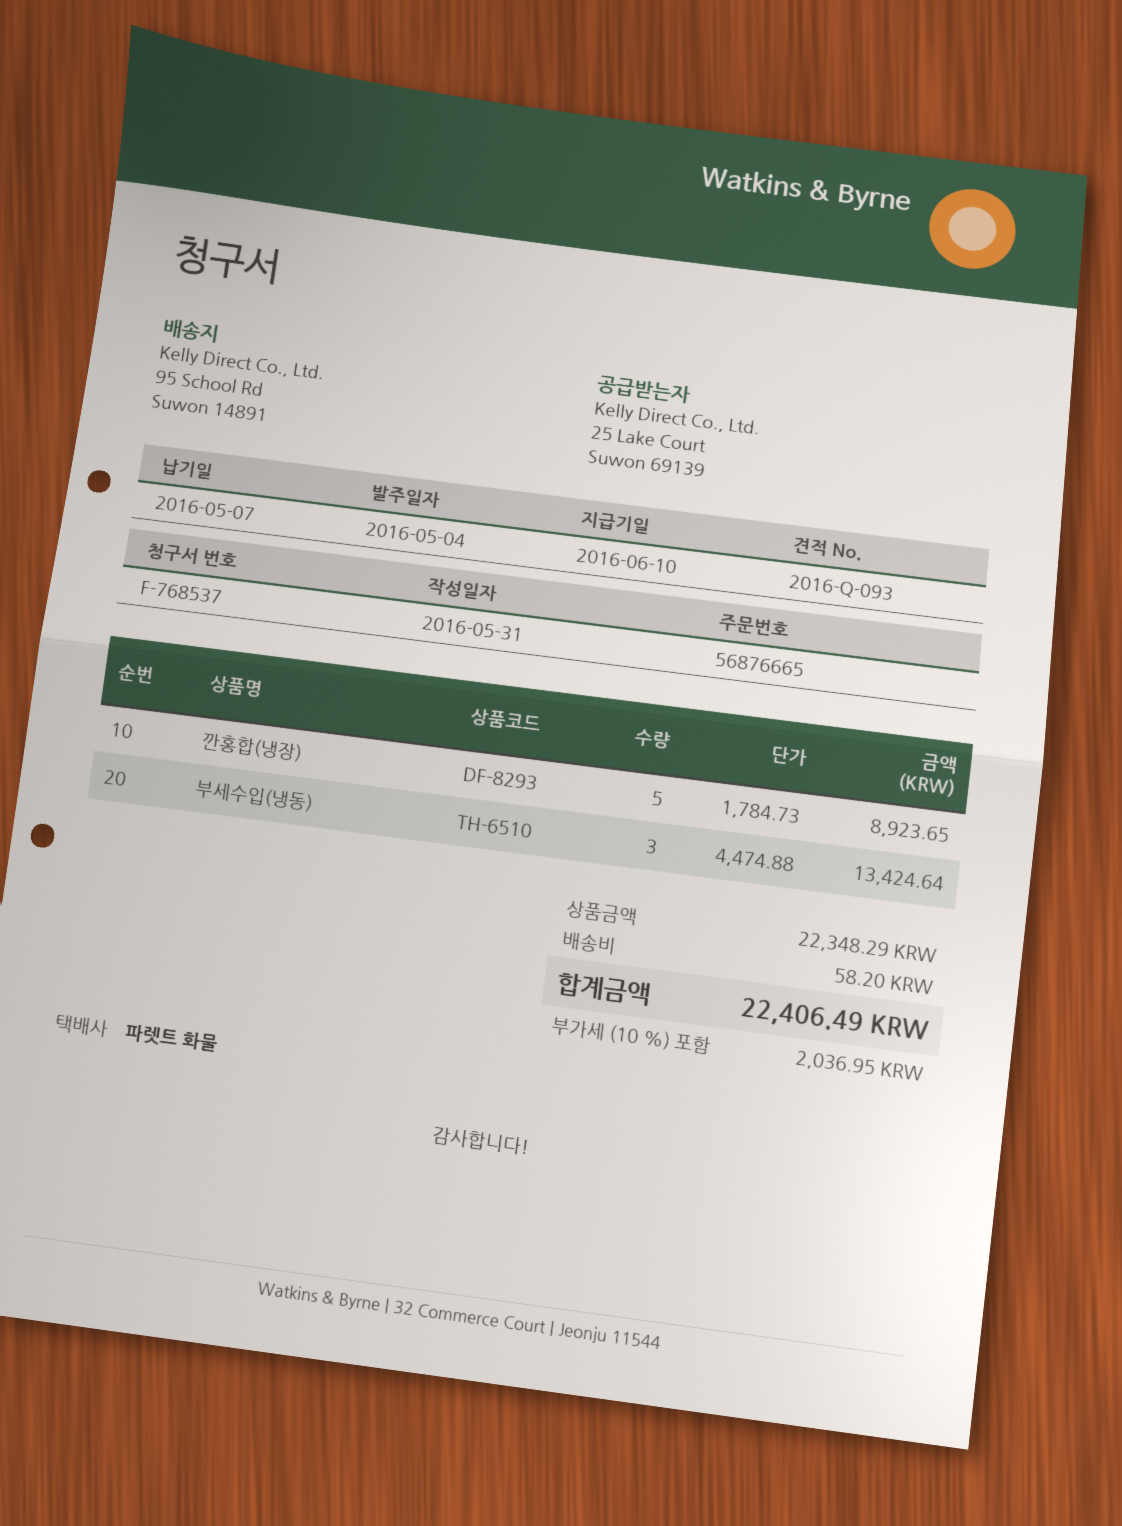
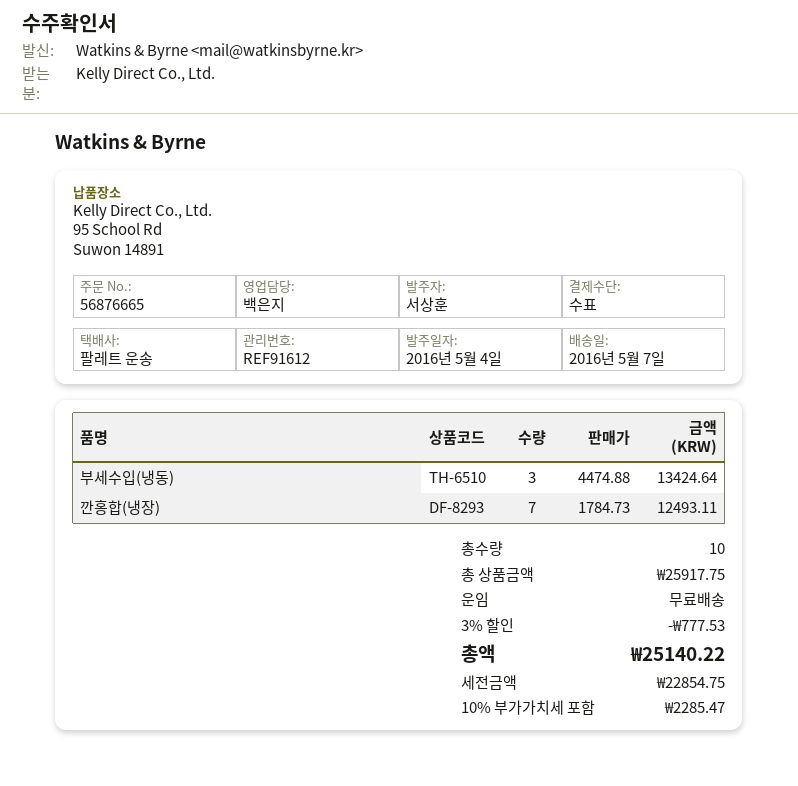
깐홍합(냉장): 5 x 1784.73 = 8923.65 -> 7 x 1784.73 = 12493.11
subtotal: 22348.29 -> 25917.75
discount: none -> 3% = 777.53
shipping: 58.20 -> 0.00
tax: 10% = 2036.95 -> 10% = 2285.47
total: 22406.49 -> 25140.22

